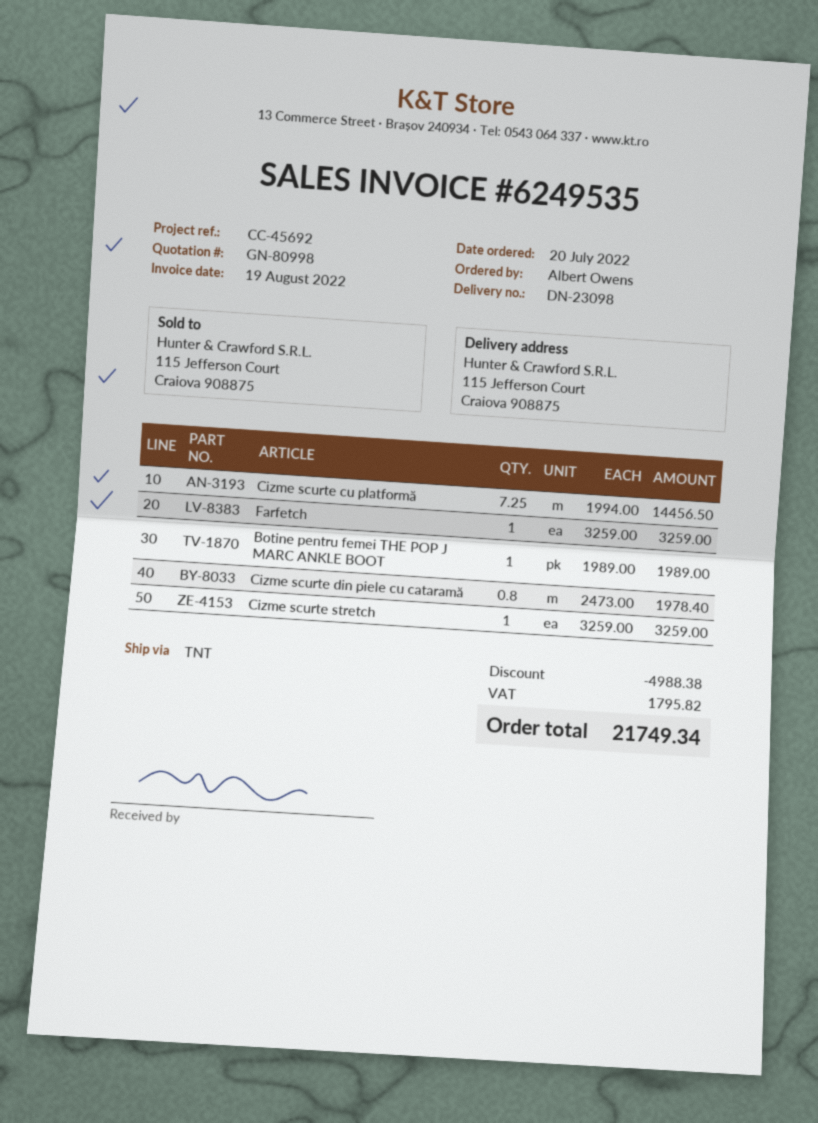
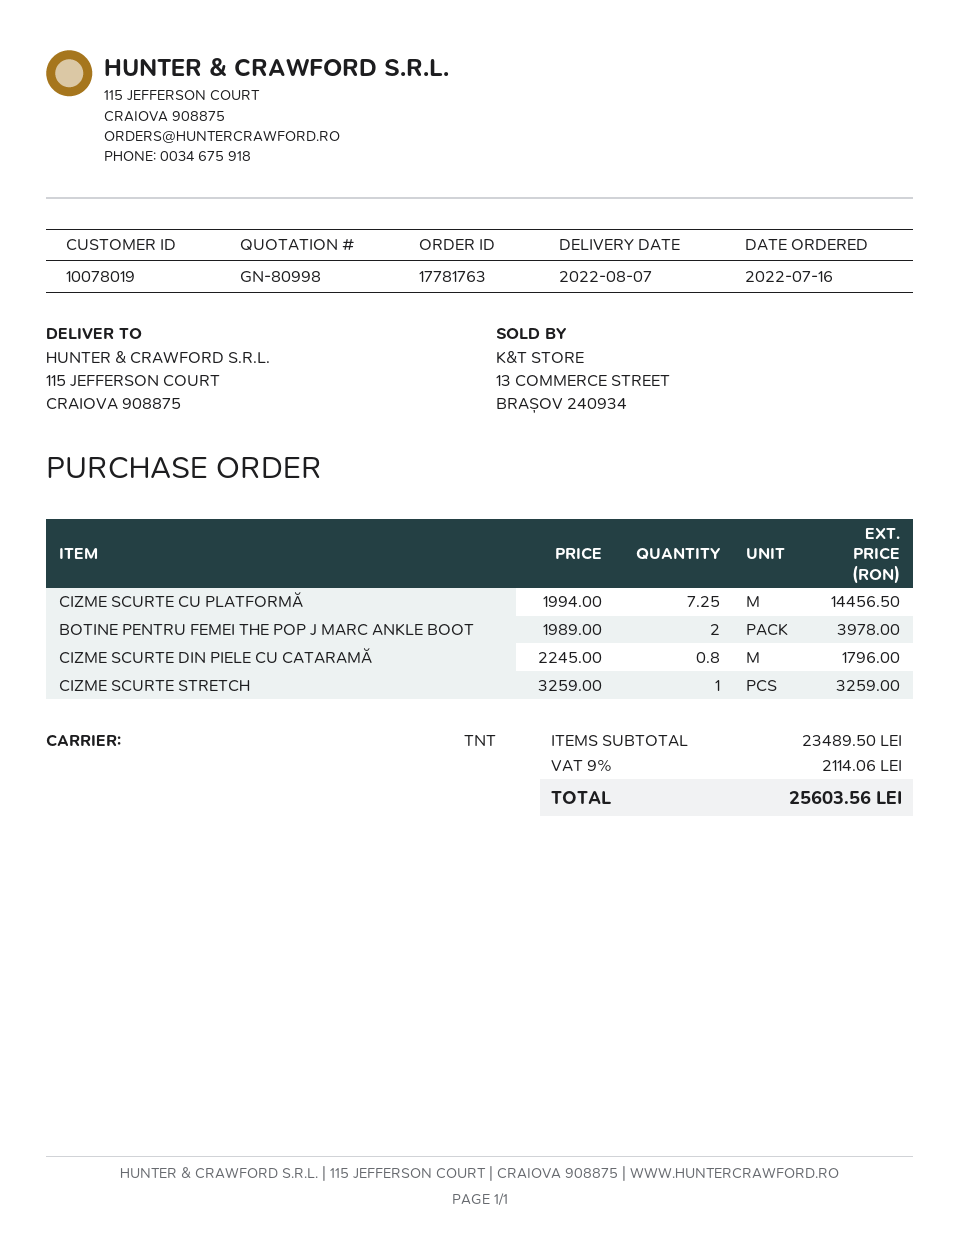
order date: 2022-07-20 -> 2022-07-16
Farfetch: 1 x 3259.00 = 3259.00 -> none
Botine pentru femei THE POP J MARC ANKLE BOOT: 1 x 1989.00 = 1989.00 -> 2 x 1989.00 = 3978.00
Cizme scurte din piele cu cataramă: 0.8 x 2473.00 = 1978.40 -> 0.8 x 2245.00 = 1796.00
discount: 4988.38 -> none
tax: 1795.82 -> 2114.06
total: 21749.34 -> 25603.56

